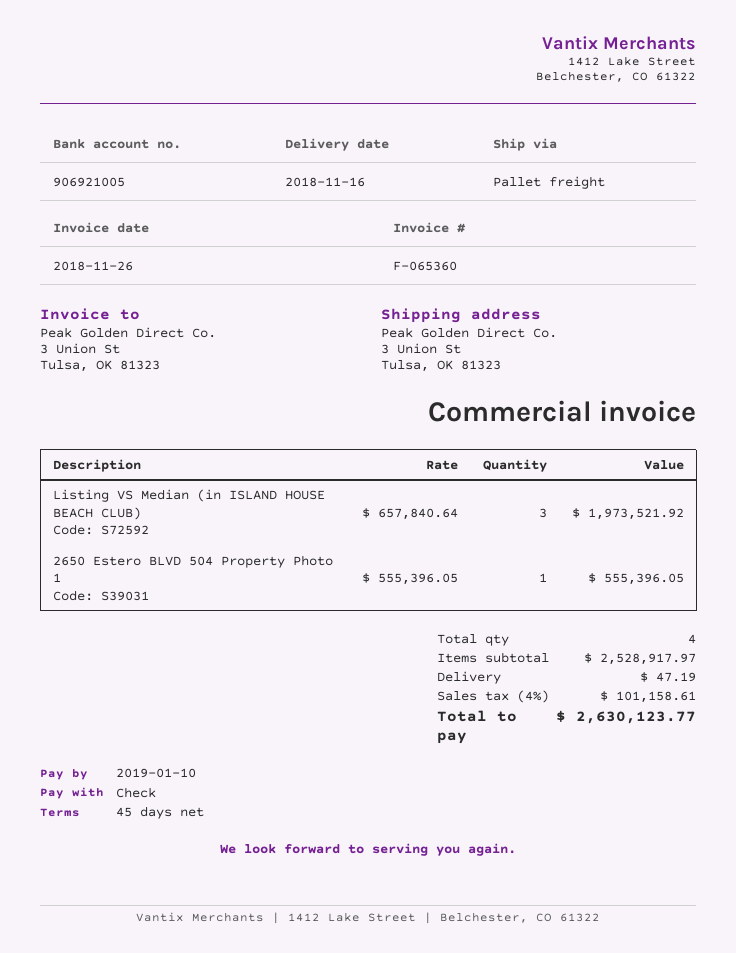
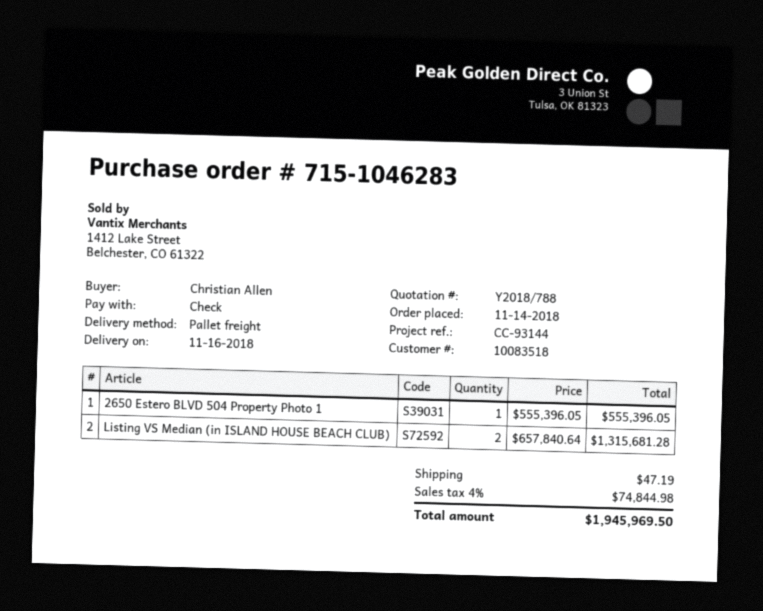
Listing VS Median (in ISLAND HOUSE BEACH CLUB): 3 x 657840.64 = 1973521.92 -> 2 x 657840.64 = 1315681.28
tax: 4% = 101158.61 -> 4% = 74844.98
total: 2630123.77 -> 1945969.50

